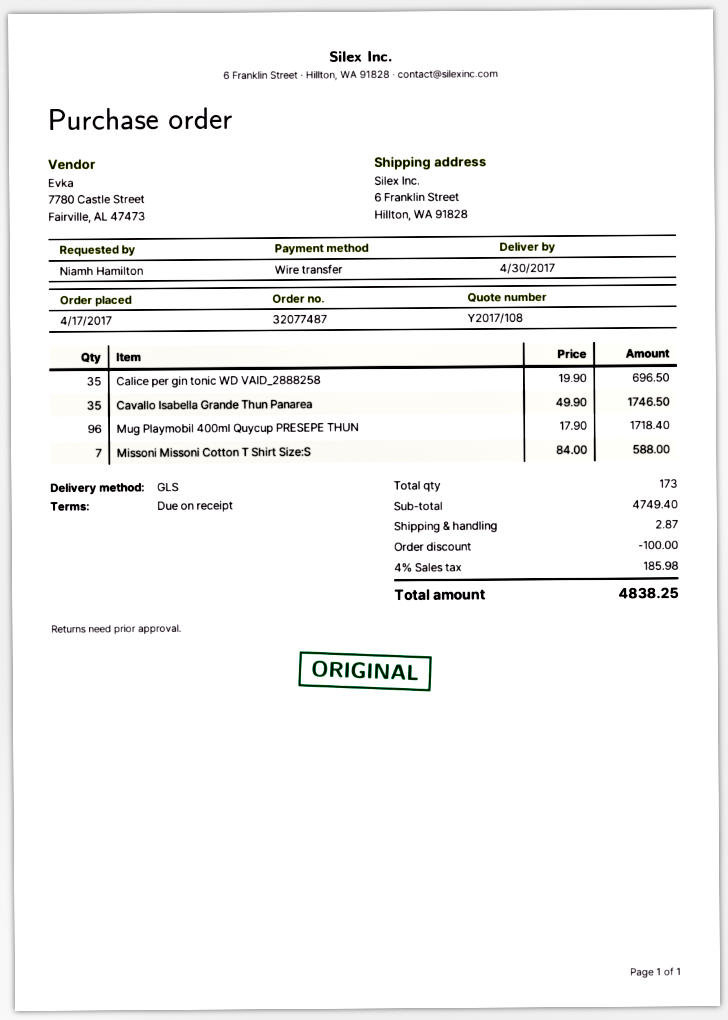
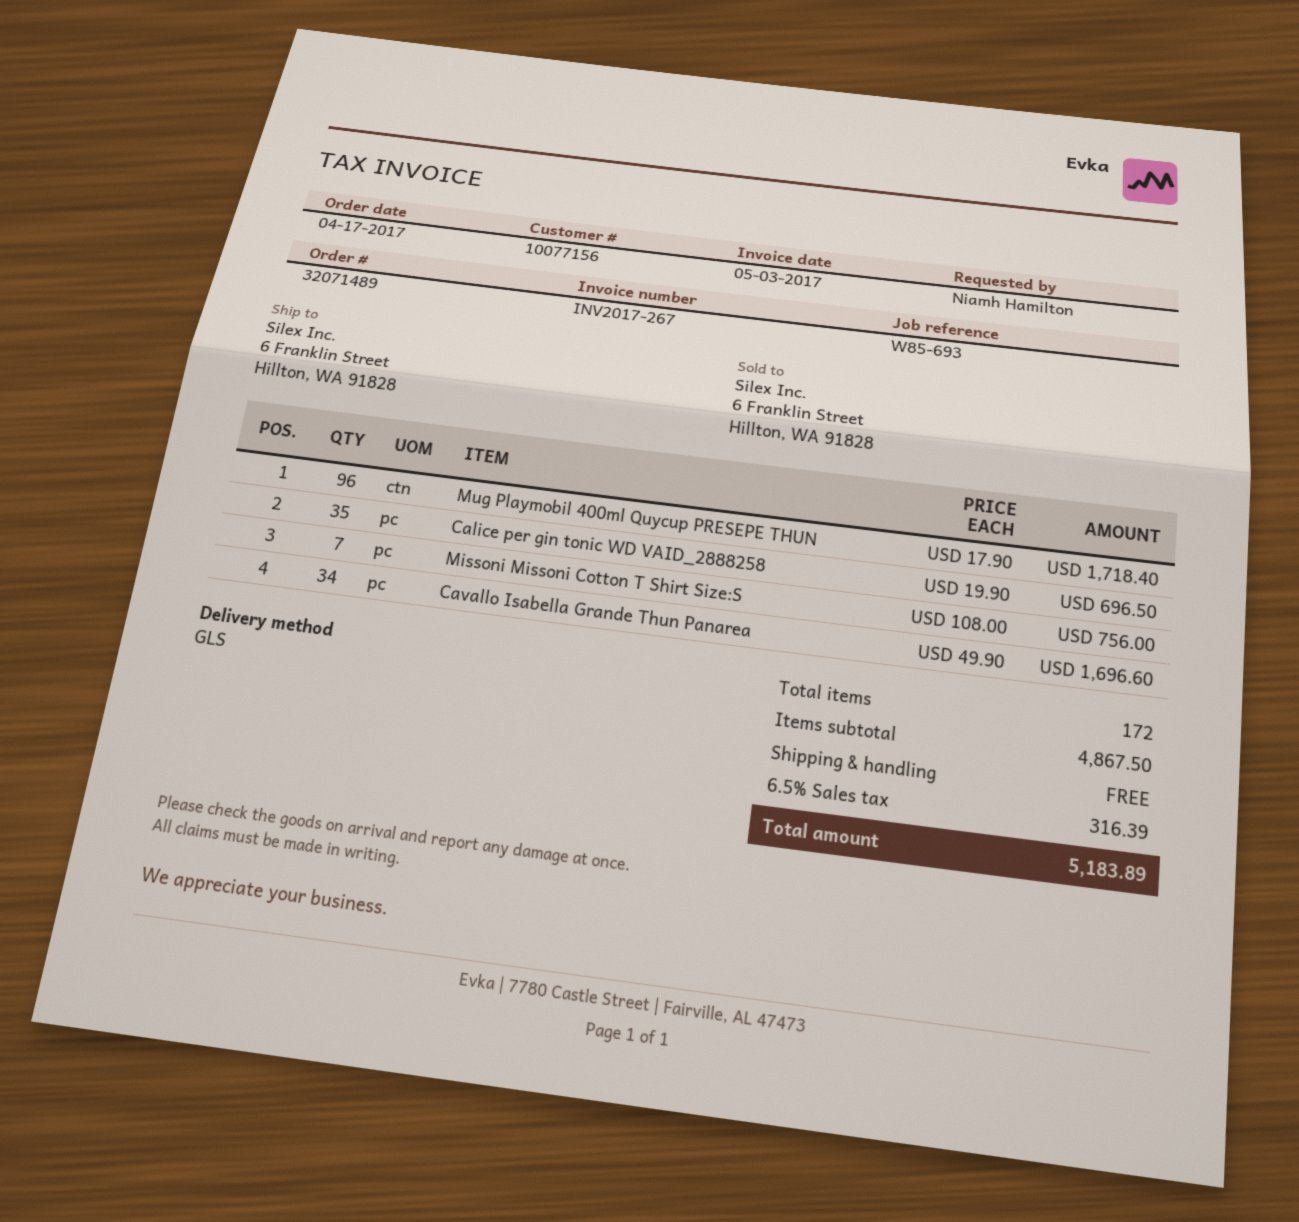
order number: 32077487 -> 32071489
Cavallo Isabella Grande Thun Panarea: 35 x 49.90 = 1746.50 -> 34 x 49.90 = 1696.60
Missoni Missoni Cotton T Shirt Size:S: 7 x 84.00 = 588.00 -> 7 x 108.00 = 756.00
total quantity: 173 -> 172
subtotal: 4749.40 -> 4867.50
discount: 100.00 -> none
shipping: 2.87 -> 0.00
tax: 4% = 185.98 -> 6.5% = 316.39
total: 4838.25 -> 5183.89

